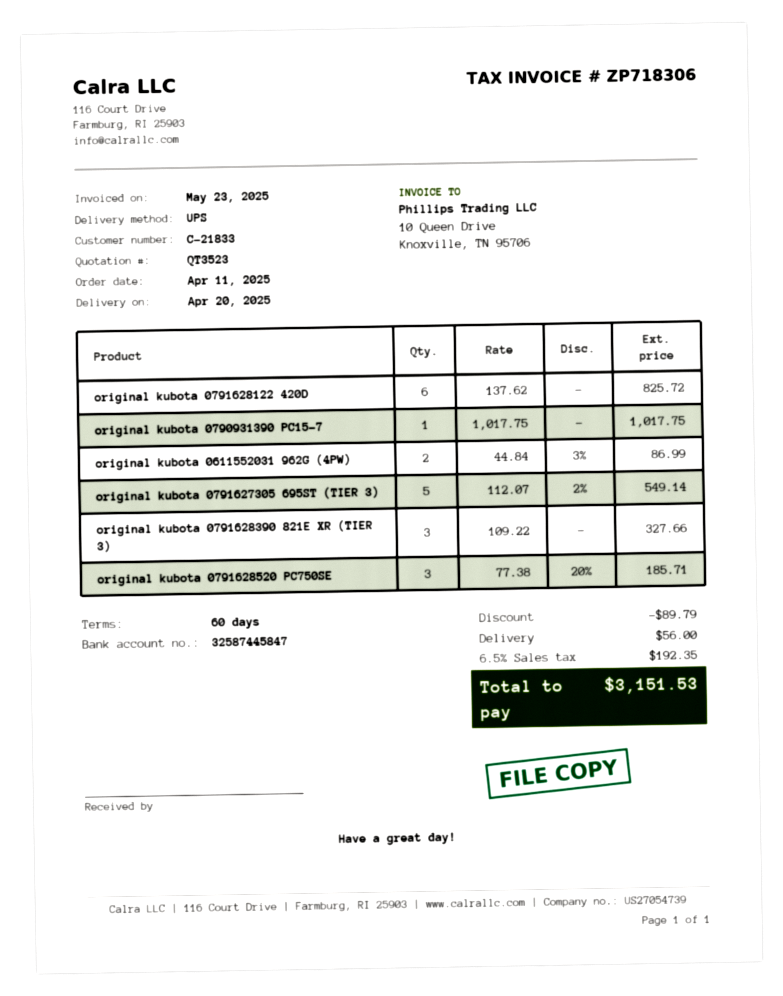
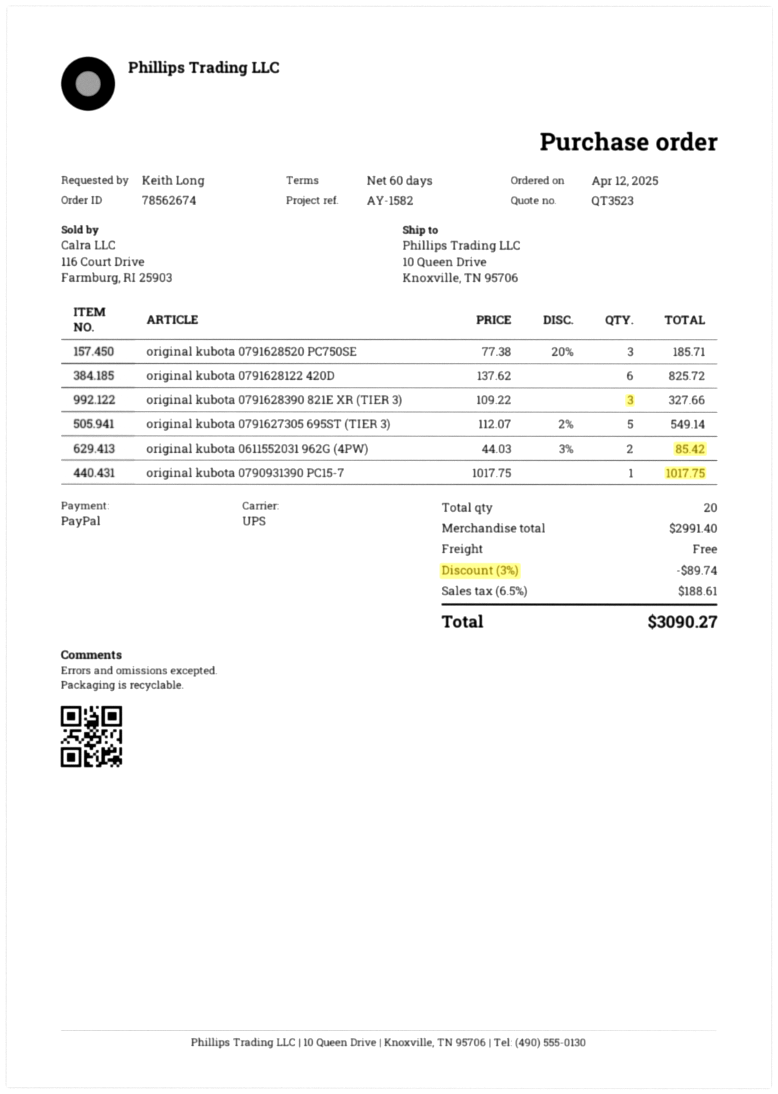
order date: 2025-04-11 -> 2025-04-12
original kubota 0611552031 962G (4PW): 2 x 44.84 - 3% = 86.99 -> 2 x 44.03 - 3% = 85.42
discount: 89.79 -> 89.74
shipping: 56.00 -> 0.00
tax: 6.5% = 192.35 -> 6.5% = 188.61
total: 3151.53 -> 3090.27

